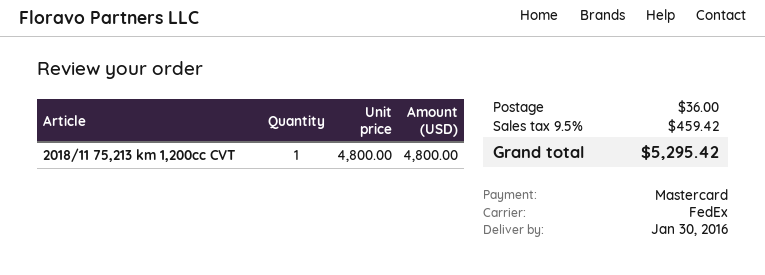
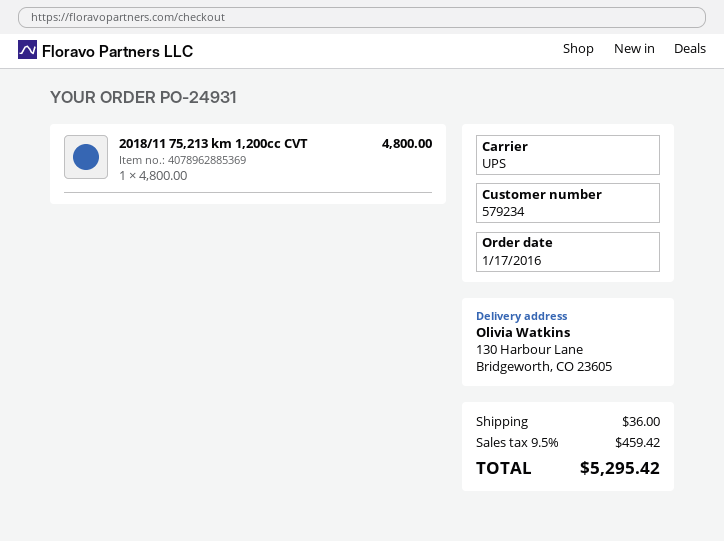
shipping method: FedEx -> UPS

